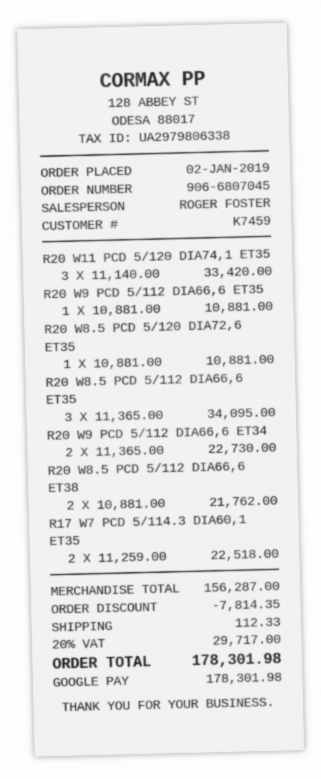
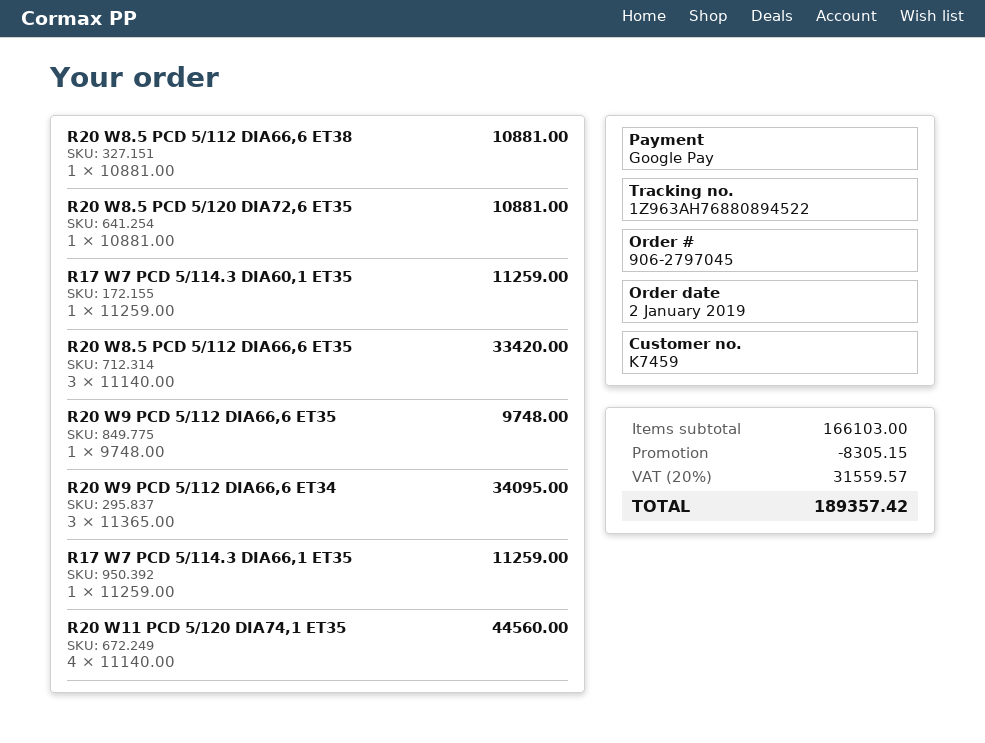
order number: 906-6807045 -> 906-2797045
R20 W11 PCD 5/120 DIA74,1 ET35: 3 x 11140.00 = 33420.00 -> 4 x 11140.00 = 44560.00
R20 W9 PCD 5/112 DIA66,6 ET35: 1 x 10881.00 = 10881.00 -> 1 x 9748.00 = 9748.00
R20 W8.5 PCD 5/112 DIA66,6 ET35: 3 x 11365.00 = 34095.00 -> 3 x 11140.00 = 33420.00
R20 W9 PCD 5/112 DIA66,6 ET34: 2 x 11365.00 = 22730.00 -> 3 x 11365.00 = 34095.00
R20 W8.5 PCD 5/112 DIA66,6 ET38: 2 x 10881.00 = 21762.00 -> 1 x 10881.00 = 10881.00
R17 W7 PCD 5/114.3 DIA60,1 ET35: 2 x 11259.00 = 22518.00 -> 1 x 11259.00 = 11259.00
R17 W7 PCD 5/114.3 DIA66,1 ET35: none -> 1 x 11259.00 = 11259.00
subtotal: 156287.00 -> 166103.00
discount: 7814.35 -> 8305.15
shipping: 112.33 -> none
tax: 20% = 29717.00 -> 20% = 31559.57
total: 178301.98 -> 189357.42

